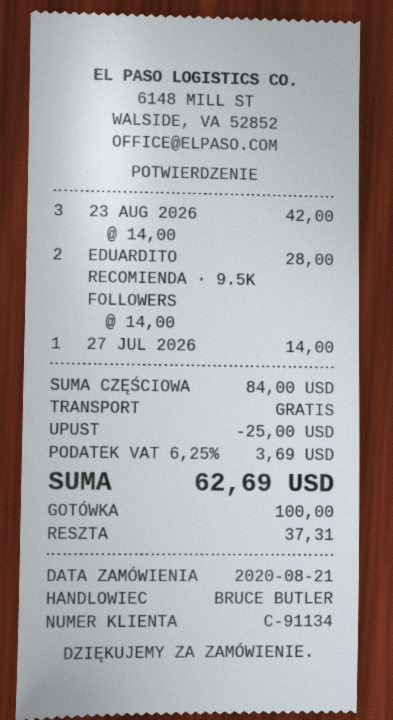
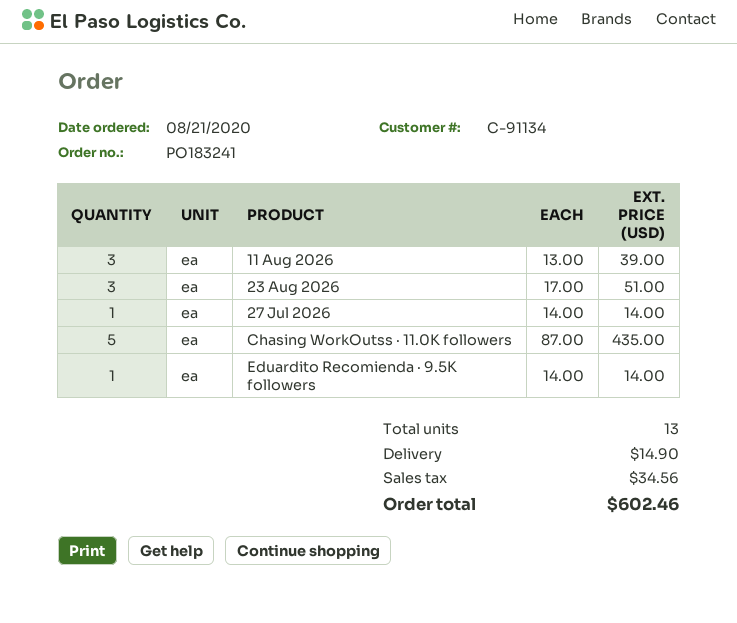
23 AUG 2026: 3 x 14.00 = 42.00 -> 3 x 17.00 = 51.00
EDUARDITO RECOMIENDA · 9.5K FOLLOWERS: 2 x 14.00 = 28.00 -> 1 x 14.00 = 14.00
11 Aug 2026: none -> 3 x 13.00 = 39.00
Chasing WorkOutss · 11.0K followers: none -> 5 x 87.00 = 435.00
discount: 25.00 -> none
shipping: 0.00 -> 14.90
tax: 3.69 -> 34.56
total: 62.69 -> 602.46

